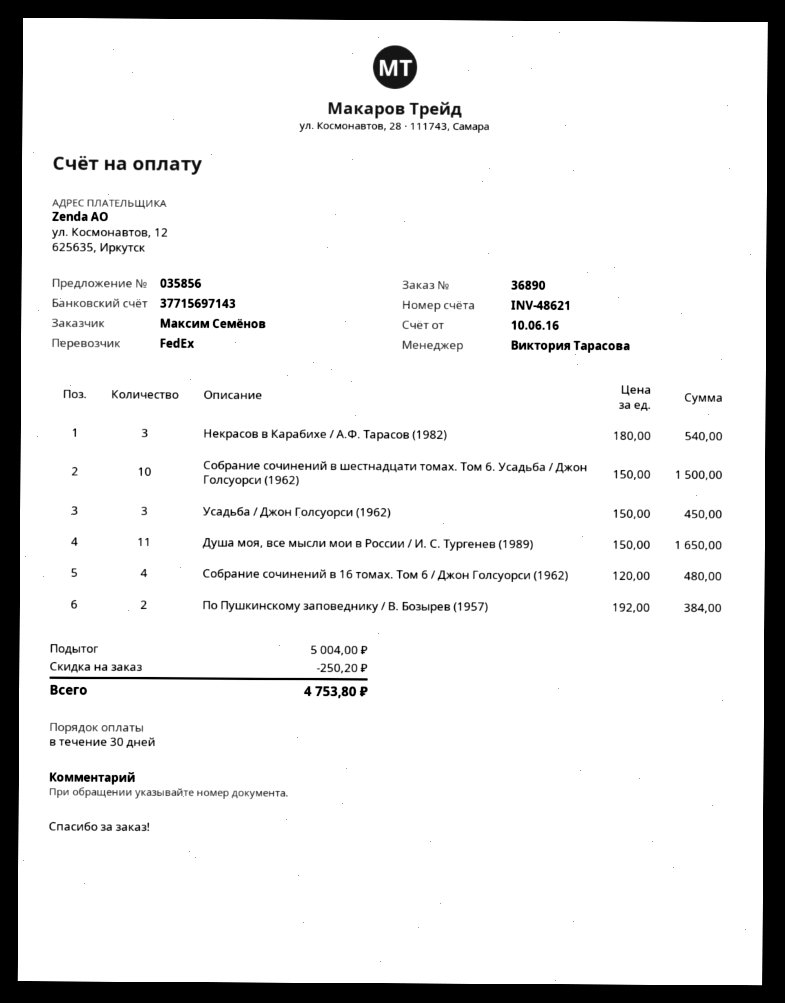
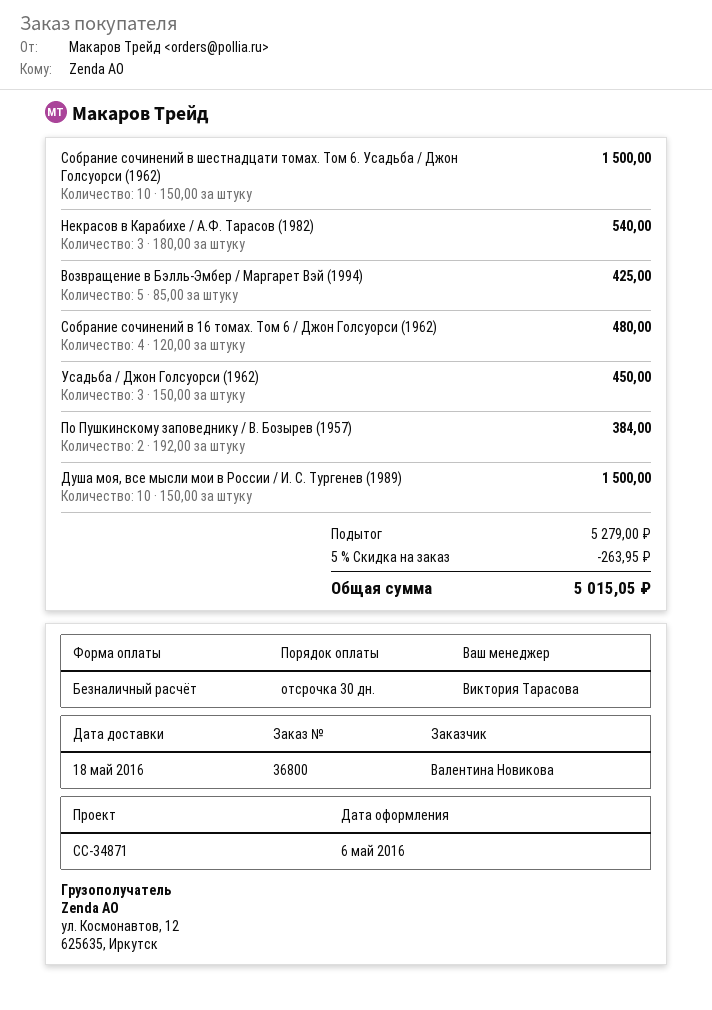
order number: 36890 -> 36800
ordered by: Максим Семёнов -> Валентина Новикова
Душа моя, все мысли мои в России / И. С. Тургенев (1989): 11 x 150.00 = 1650.00 -> 10 x 150.00 = 1500.00
Возвращение в Бэлль-Эмбер / Маргарет Вэй (1994): none -> 5 x 85.00 = 425.00
subtotal: 5004.00 -> 5279.00
discount: 250.20 -> 263.95
total: 4753.80 -> 5015.05

